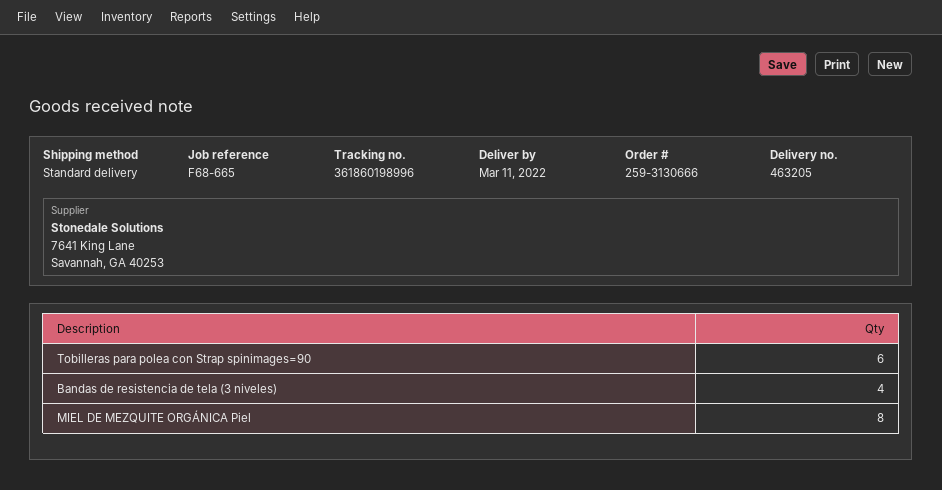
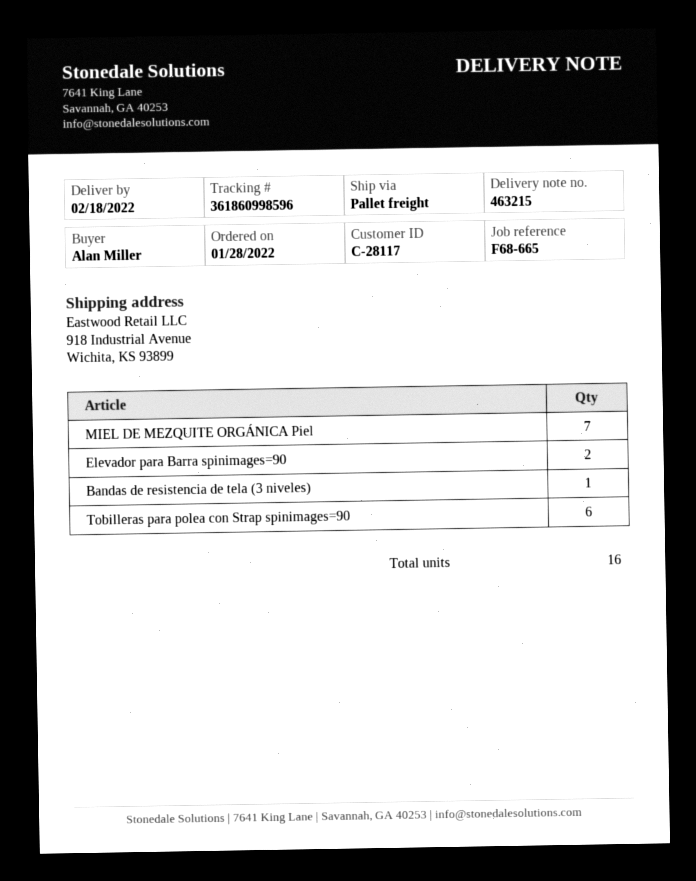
delivery note number: 463205 -> 463215
delivery date: 2022-03-11 -> 2022-02-18
shipping method: standard -> pallet freight
tracking number: 361860198996 -> 361860998596
Bandas de resistencia de tela (3 niveles): 4 -> 1
MIEL DE MEZQUITE ORGÁNICA Piel: 8 -> 7
Elevador para Barra spinimages=90: none -> 2

